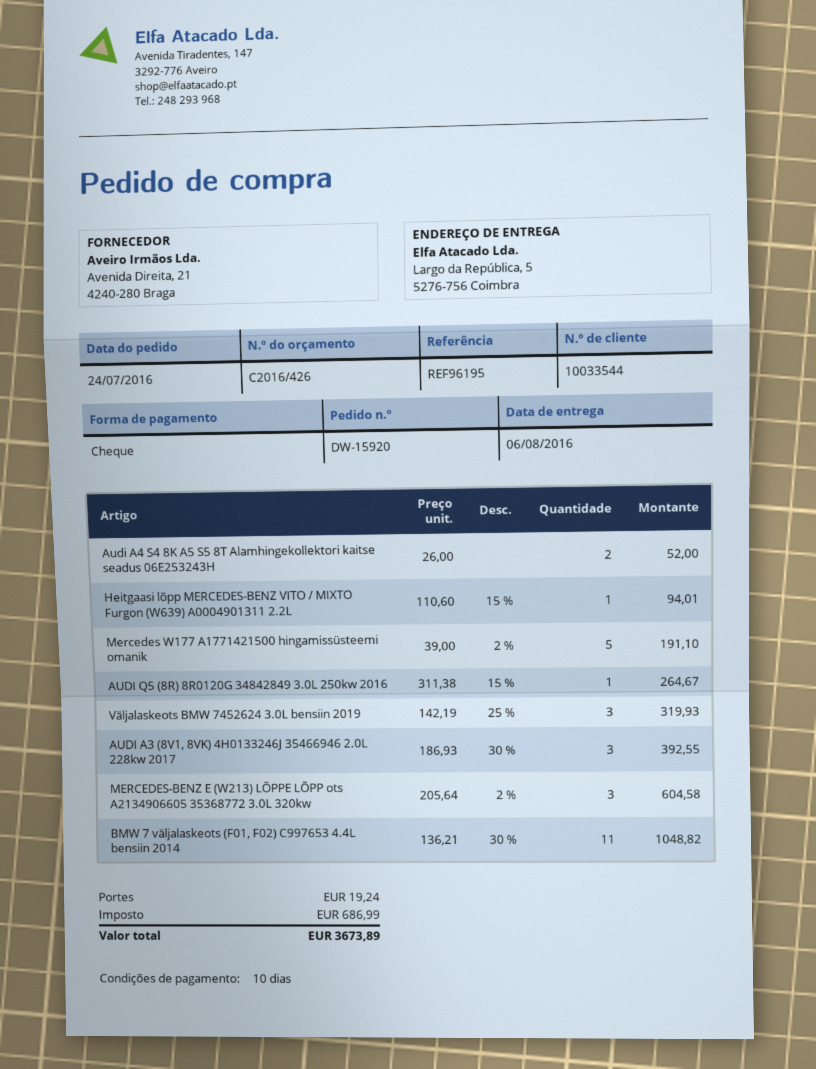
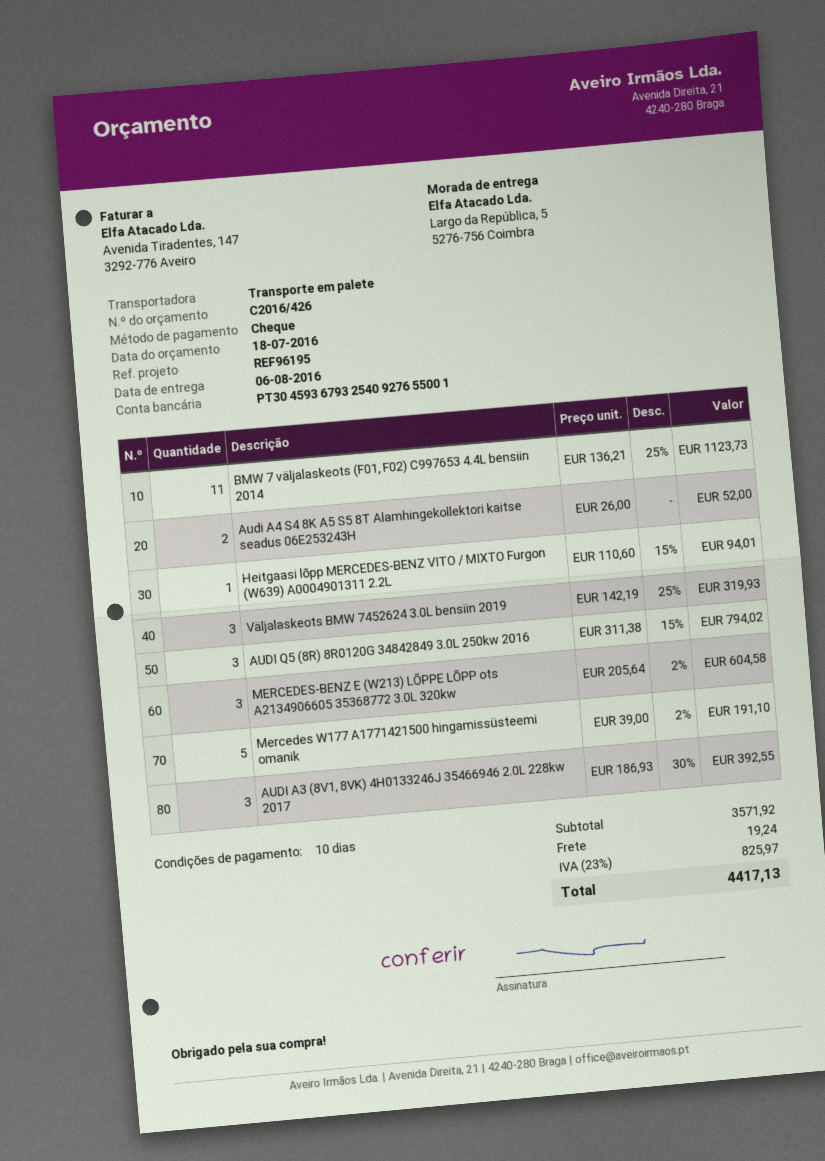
AUDI Q5 (8R) 8R0120G 34842849 3.0L 250kw 2016: 1 x 311.38 - 15% = 264.67 -> 3 x 311.38 - 15% = 794.02
BMW 7 väljalaskeots (F01, F02) C997653 4.4L bensiin 2014: 11 x 136.21 - 30% = 1048.82 -> 11 x 136.21 - 25% = 1123.73
tax: 686.99 -> 825.97
total: 3673.89 -> 4417.13

